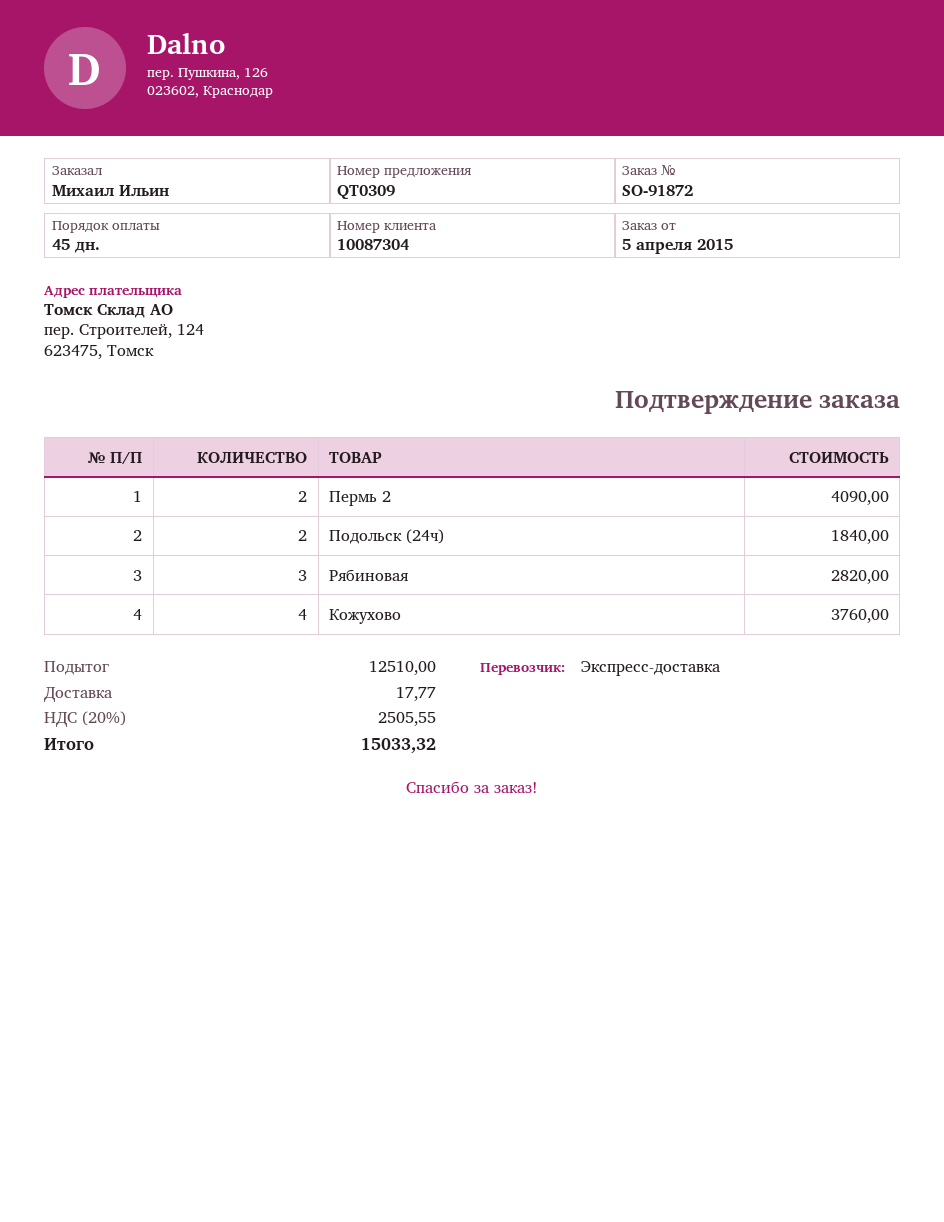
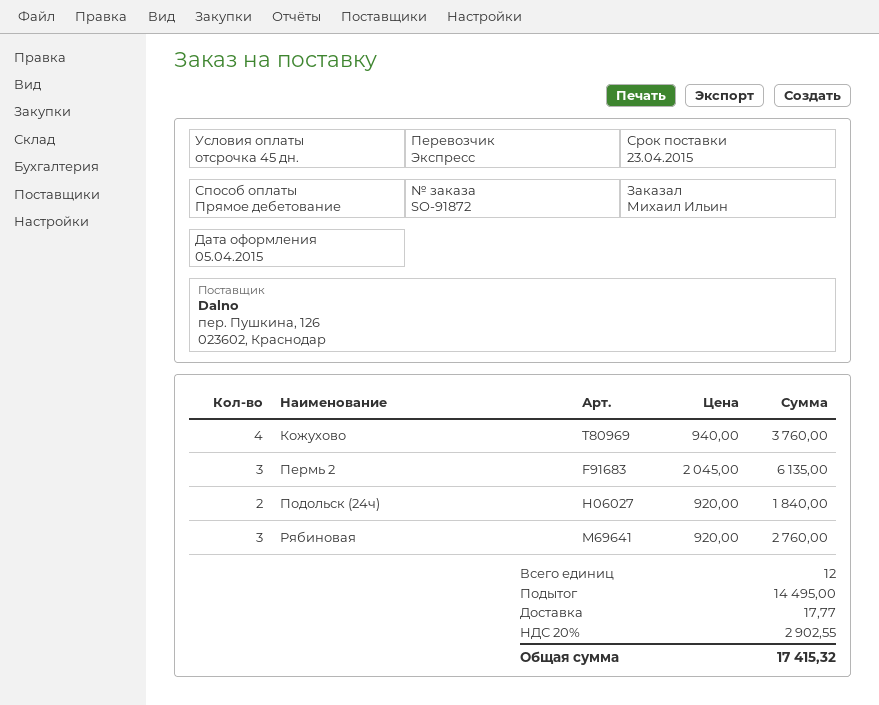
Пермь 2: 2 for 4090.00 -> 3 for 6135.00
Рябиновая: 3 for 2820.00 -> 3 for 2760.00
subtotal: 12510.00 -> 14495.00
tax: 20% = 2505.55 -> 20% = 2902.55
total: 15033.32 -> 17415.32

